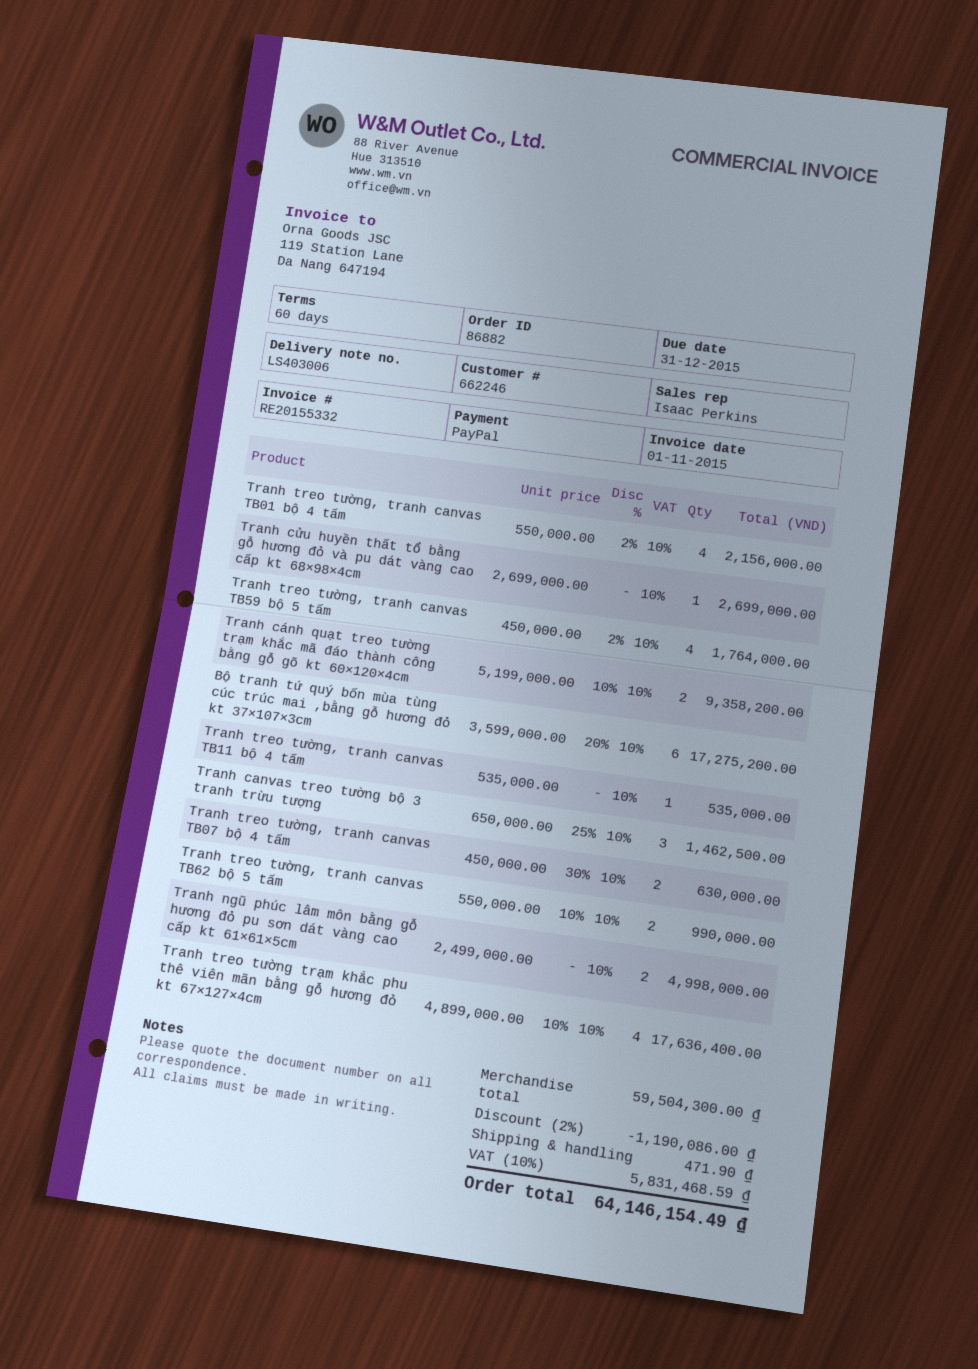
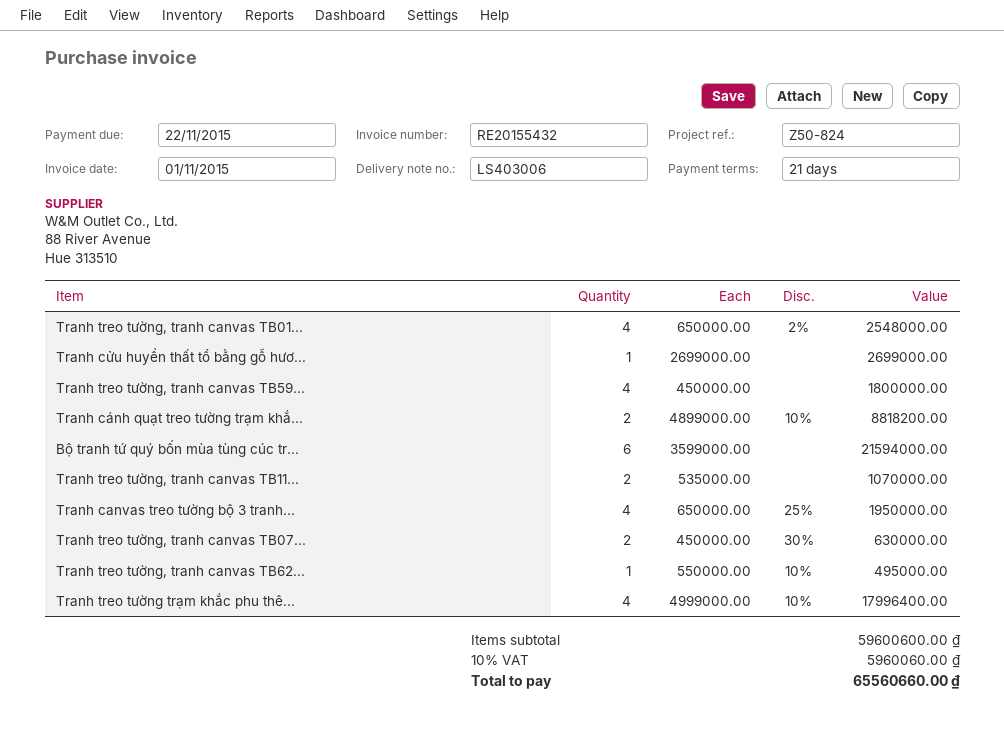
invoice number: RE20155332 -> RE20155432
payment terms: 60 days -> 21 days
due date: 2015-12-31 -> 2015-11-22
Tranh treo tường, tranh canvas TB01 bộ 4 tấm: 4 x 550000.00 - 2% = 2156000.00 -> 4 x 650000.00 - 2% = 2548000.00
Tranh treo tường, tranh canvas TB59 bộ 5 tấm: 4 x 450000.00 - 2% = 1764000.00 -> 4 x 450000.00 = 1800000.00
Tranh cánh quạt treo tường trạm khắc mã đáo thành công bằng gỗ gõ kt 60×120×4cm: 2 x 5199000.00 - 10% = 9358200.00 -> 2 x 4899000.00 - 10% = 8818200.00
Bộ tranh tứ quý bốn mùa tùng cúc trúc mai ,bằng gỗ hương đỏ kt 37×107×3cm: 6 x 3599000.00 - 20% = 17275200.00 -> 6 x 3599000.00 = 21594000.00
Tranh treo tường, tranh canvas TB11 bộ 4 tấm: 1 x 535000.00 = 535000.00 -> 2 x 535000.00 = 1070000.00
Tranh canvas treo tường bộ 3 tranh trừu tượng: 3 x 650000.00 - 25% = 1462500.00 -> 4 x 650000.00 - 25% = 1950000.00
Tranh treo tường, tranh canvas TB62 bộ 5 tấm: 2 x 550000.00 - 10% = 990000.00 -> 1 x 550000.00 - 10% = 495000.00
Tranh ngũ phúc lâm môn bằng gỗ hương đỏ pu sơn dát vàng cao cấp kt 61×61×5cm: 2 x 2499000.00 = 4998000.00 -> none
Tranh treo tường trạm khắc phu thê viên mãn bằng gỗ hương đỏ kt 67×127×4cm: 4 x 4899000.00 - 10% = 17636400.00 -> 4 x 4999000.00 - 10% = 17996400.00
subtotal: 59504300.00 -> 59600600.00
discount: 2% = 1190086.00 -> none
shipping: 471.90 -> none
tax: 10% = 5831468.59 -> 10% = 5960060.00
total: 64146154.49 -> 65560660.00

